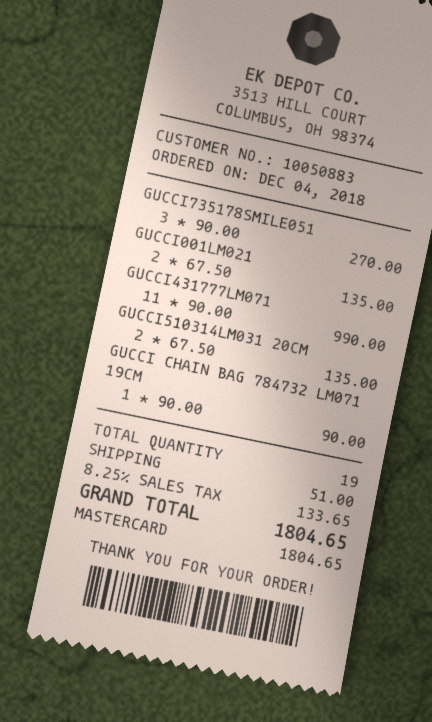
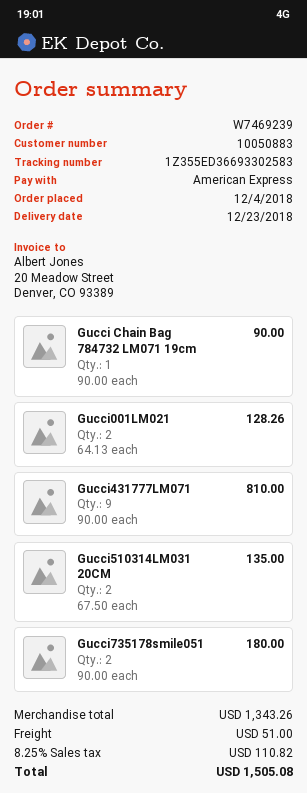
payment method: Mastercard -> American Express
GUCCI735178SMILE051: 3 x 90.00 = 270.00 -> 2 x 90.00 = 180.00
GUCCI001LM021: 2 x 67.50 = 135.00 -> 2 x 64.13 = 128.26
GUCCI431777LM071: 11 x 90.00 = 990.00 -> 9 x 90.00 = 810.00
tax: 8.25% = 133.65 -> 8.25% = 110.82
total: 1804.65 -> 1505.08

